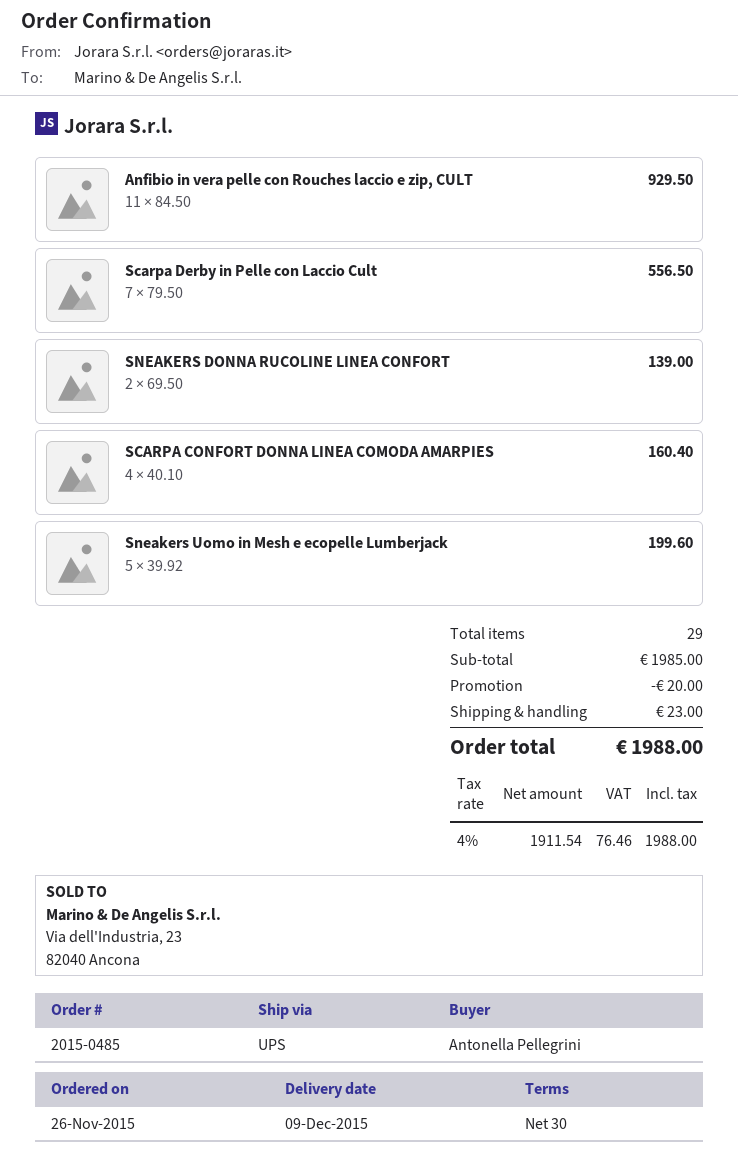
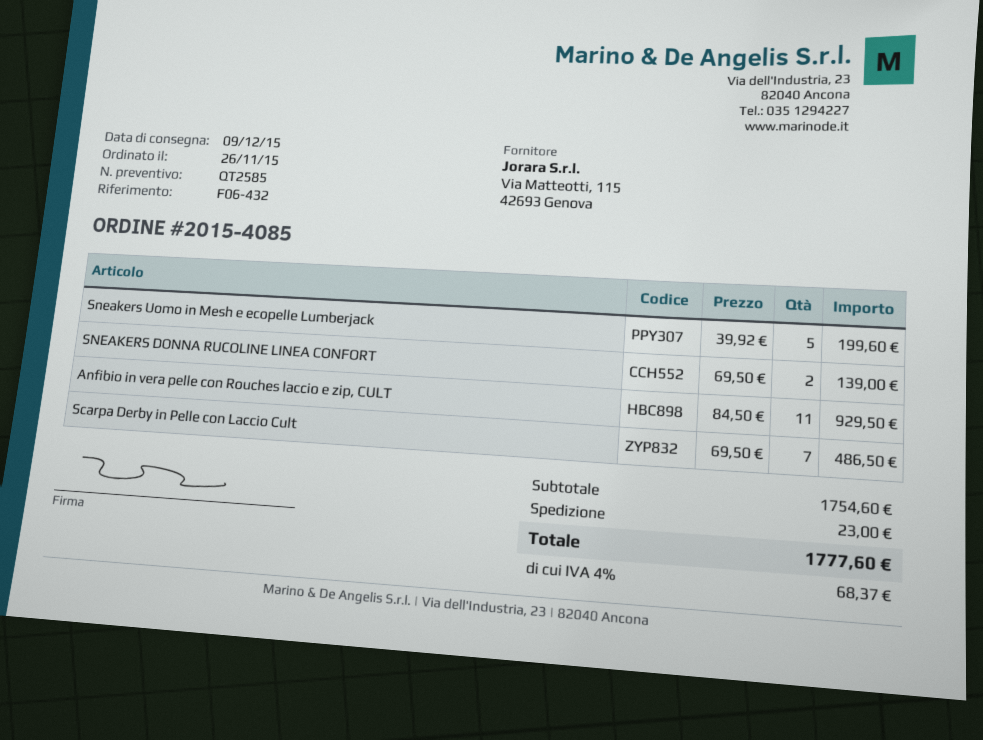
order number: 2015-0485 -> 2015-4085
Scarpa Derby in Pelle con Laccio Cult: 7 x 79.50 = 556.50 -> 7 x 69.50 = 486.50
SCARPA CONFORT DONNA LINEA COMODA AMARPIES: 4 x 40.10 = 160.40 -> none
subtotal: 1985.00 -> 1754.60
discount: 20.00 -> none
tax: 4% = 76.46 -> 4% = 68.37
total: 1988.00 -> 1777.60

